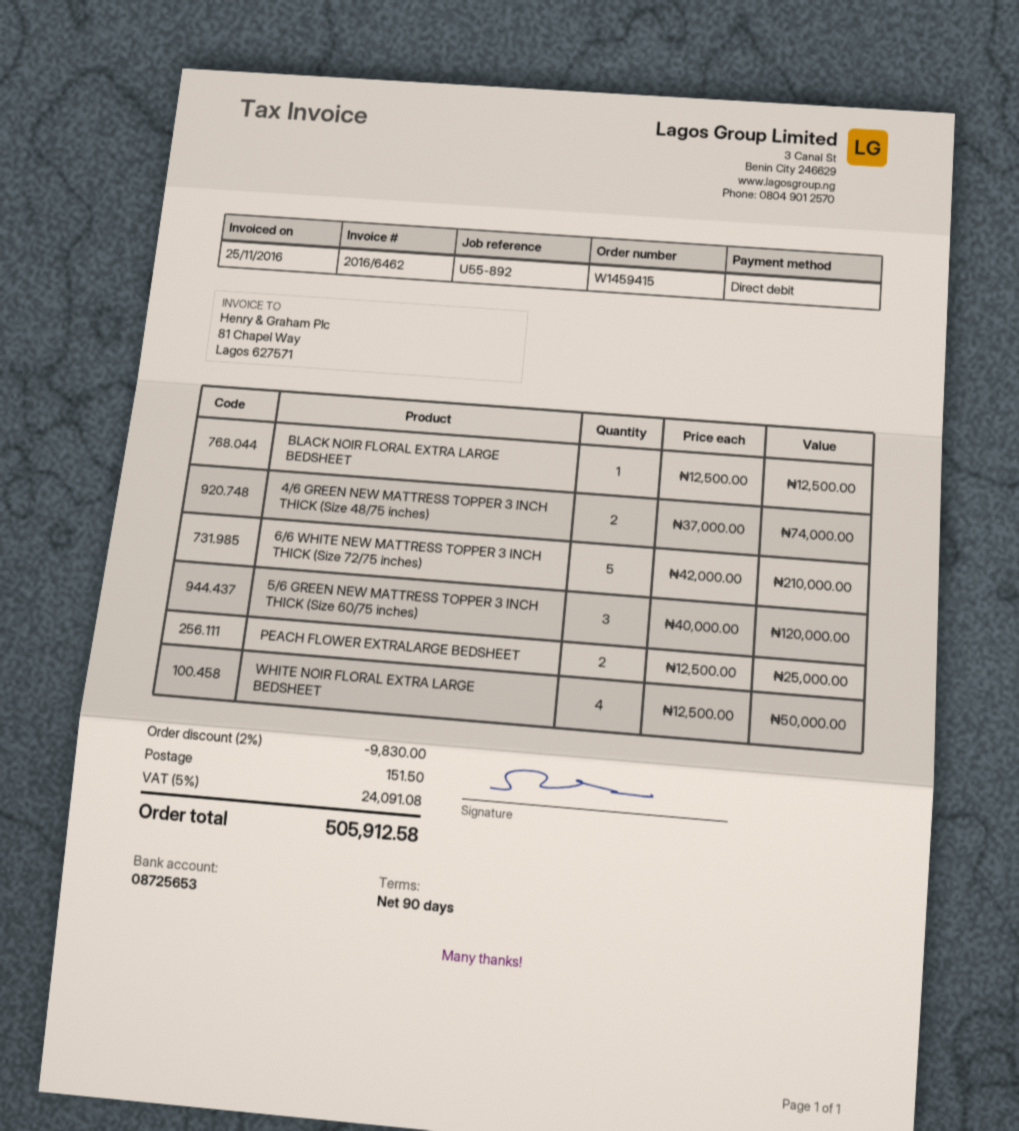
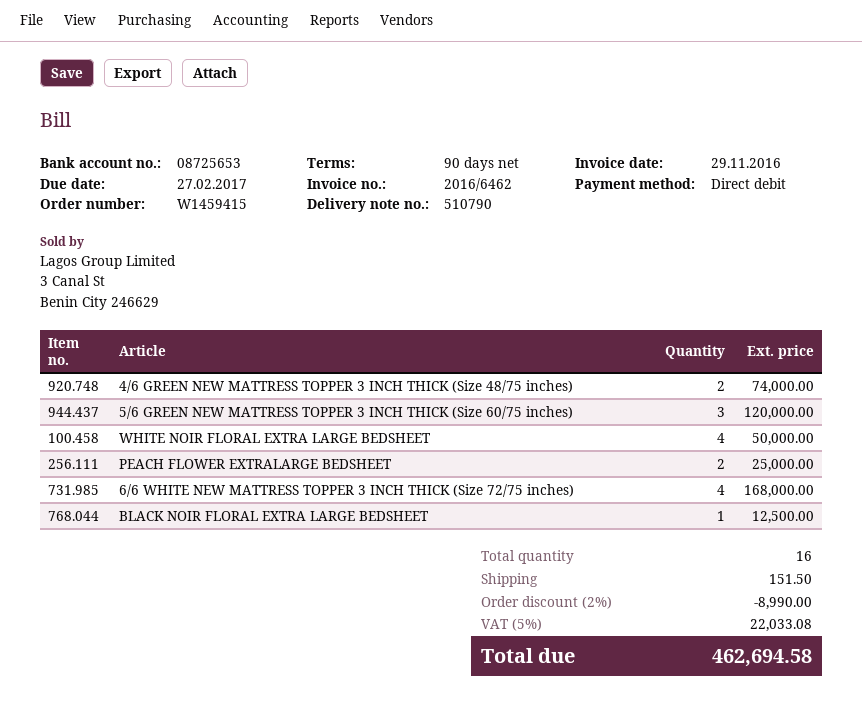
invoice date: 2016-11-25 -> 2016-11-29
6/6 WHITE NEW MATTRESS TOPPER 3 INCH THICK (Size 72/75 inches): 5 for 210000.00 -> 4 for 168000.00
discount: 2% = 9830.00 -> 2% = 8990.00
tax: 5% = 24091.08 -> 5% = 22033.08
total: 505912.58 -> 462694.58

